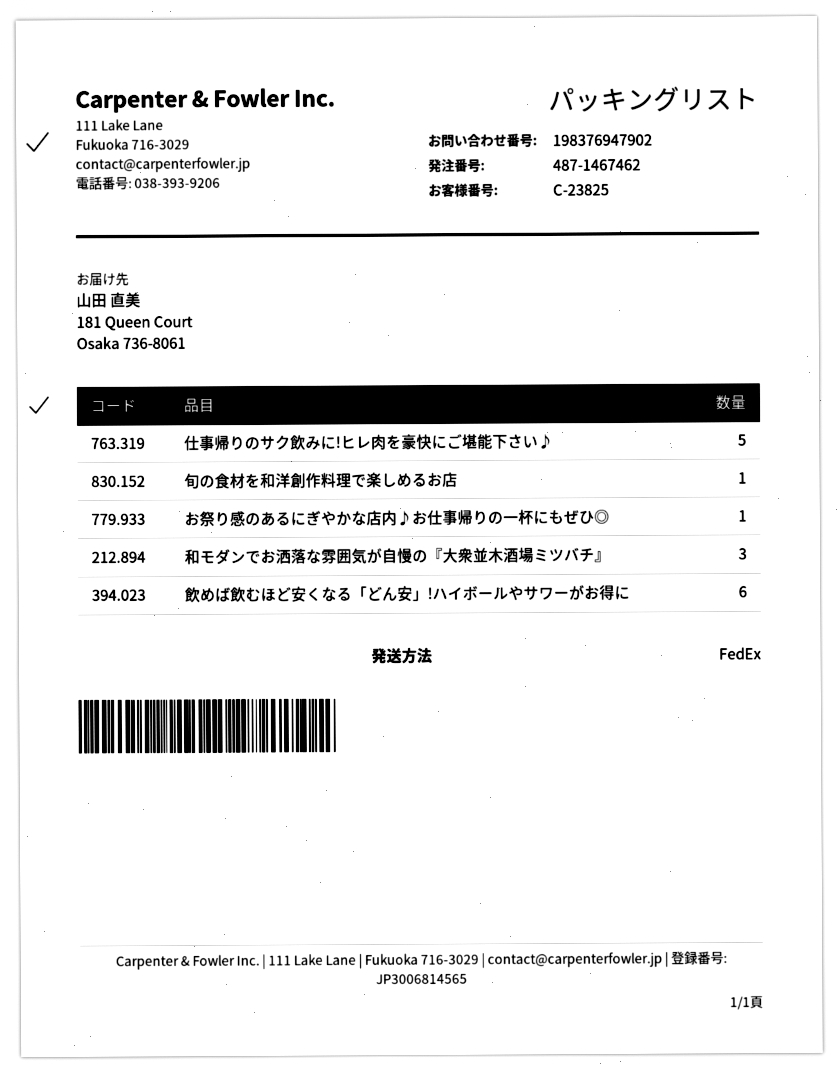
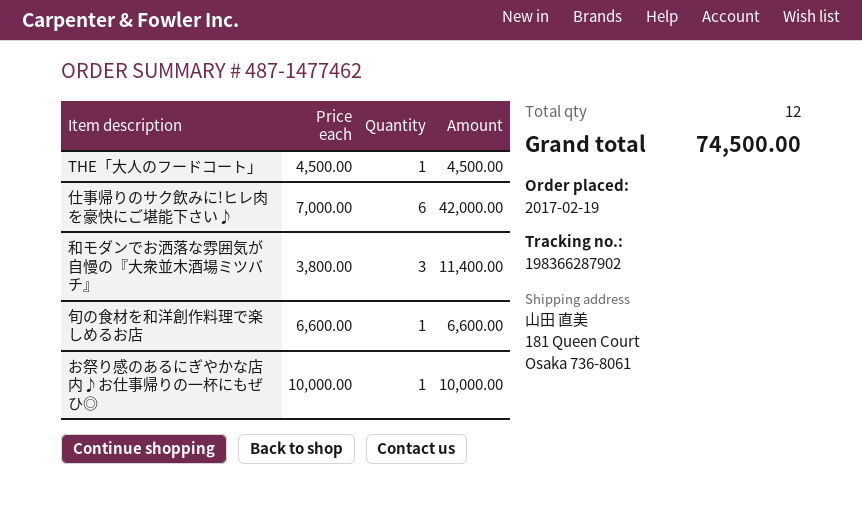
order number: 487-1467462 -> 487-1477462
tracking number: 198376947902 -> 198366287902
仕事帰りのサク飲みに!ヒレ肉を豪快にご堪能下さい♪: 5 -> 6
飲めば飲むほど安くなる「どん安」!ハイボールやサワーがお得に: 6 -> none
THE「大人のフードコート」: none -> 1

